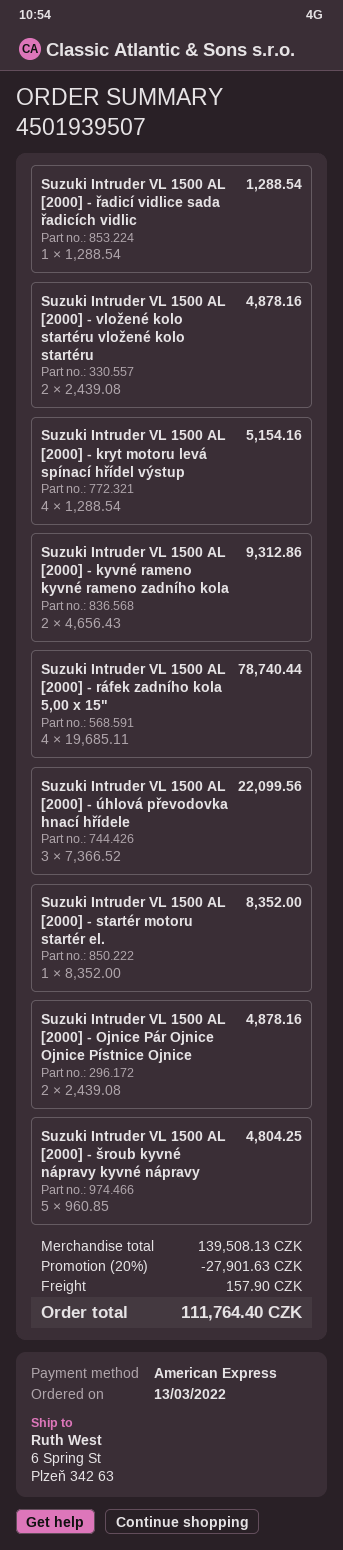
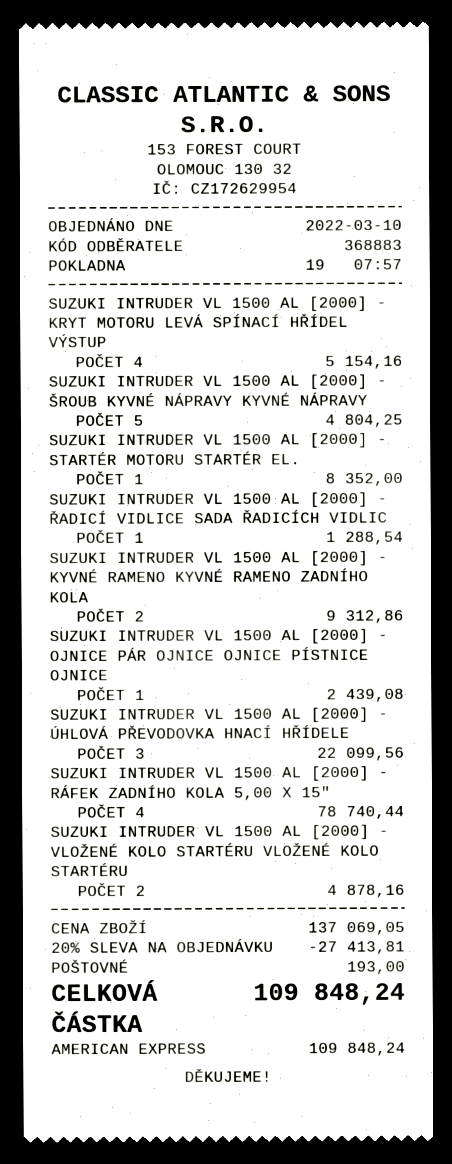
order date: 2022-03-13 -> 2022-03-10
Suzuki Intruder VL 1500 AL [2000] - Ojnice Pár Ojnice Ojnice Pístnice Ojnice: 2 for 4878.16 -> 1 for 2439.08
subtotal: 139508.13 -> 137069.05
discount: 20% = 27901.63 -> 20% = 27413.81
shipping: 157.90 -> 193.00
total: 111764.40 -> 109848.24

